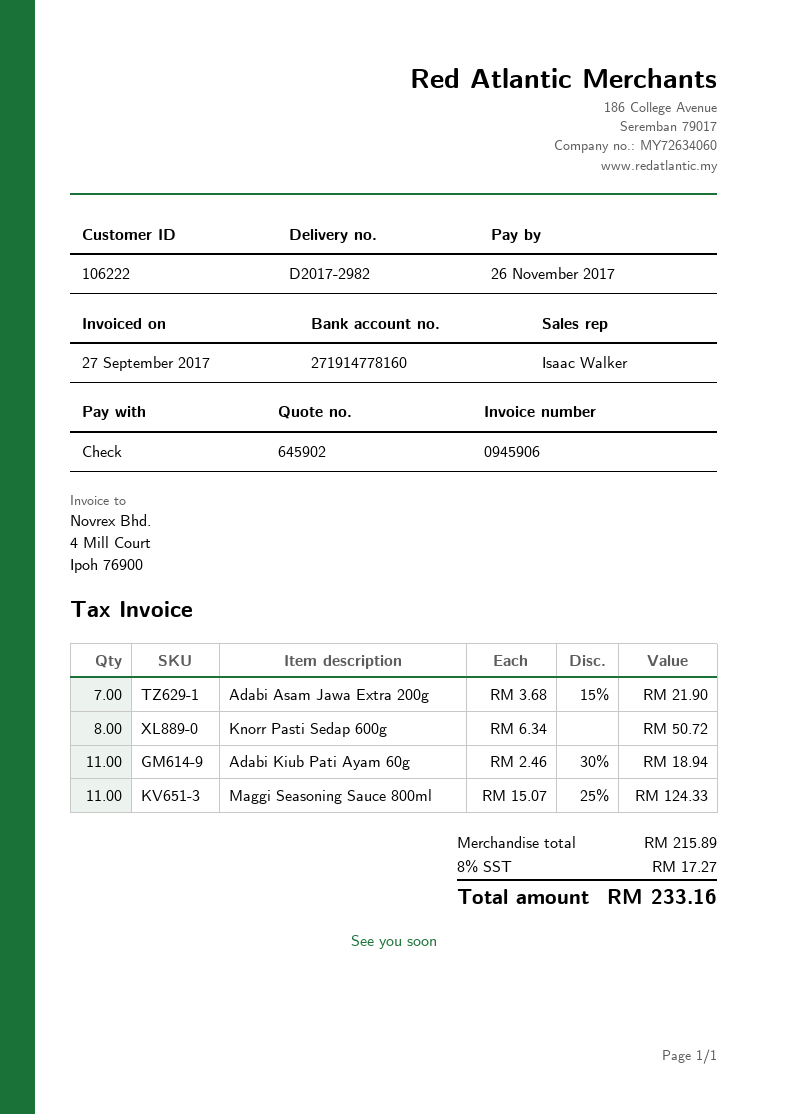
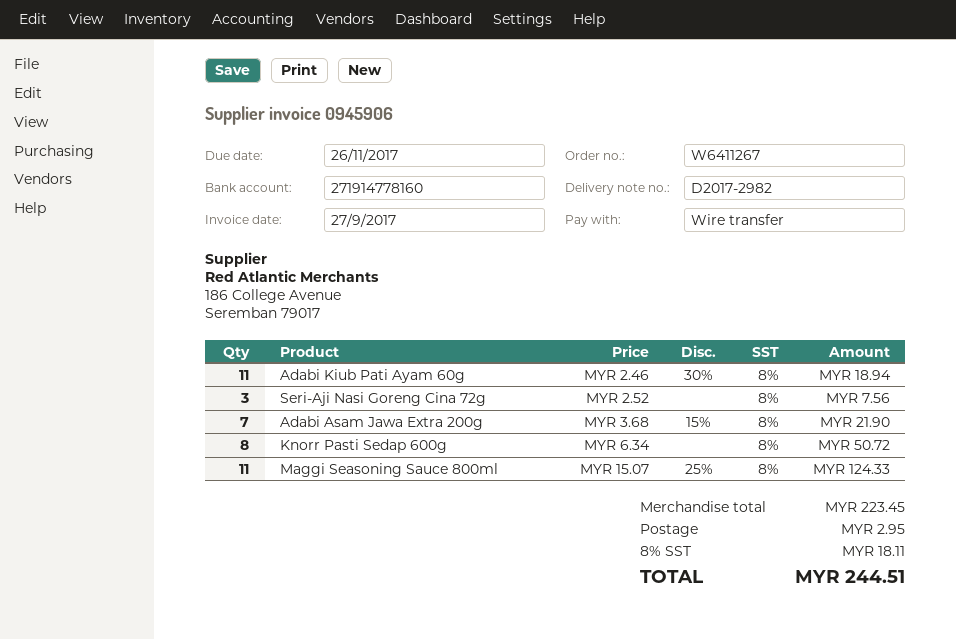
payment method: cheque -> bank transfer
Seri-Aji Nasi Goreng Cina 72g: none -> 3 x 2.52 = 7.56
subtotal: 215.89 -> 223.45
shipping: none -> 2.95
tax: 8% = 17.27 -> 8% = 18.11
total: 233.16 -> 244.51

